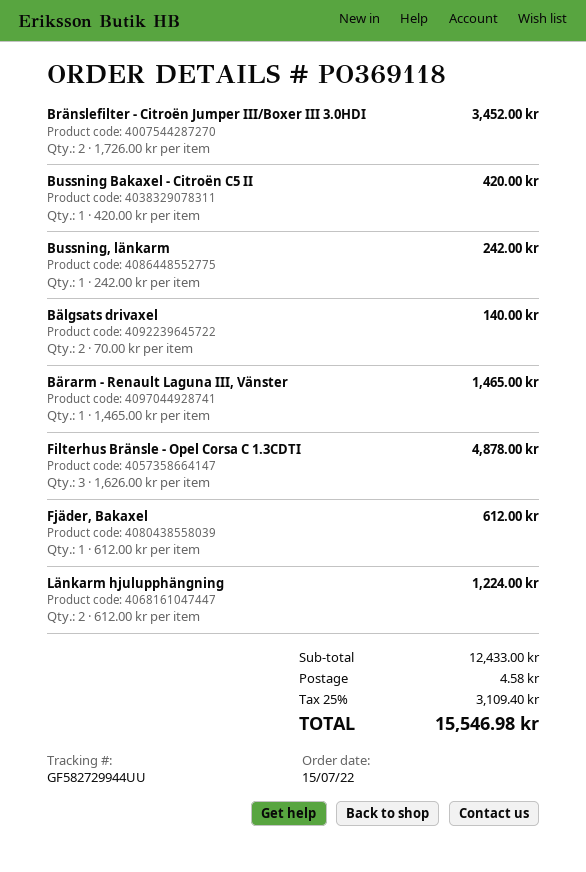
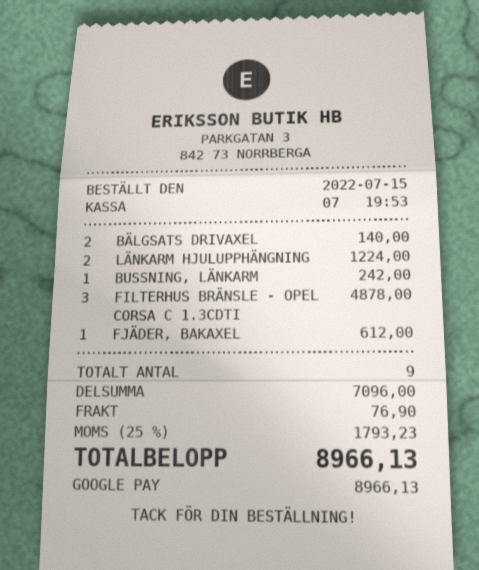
Bränslefilter - Citroën Jumper III/Boxer III 3.0HDI: 2 for 3452.00 -> none
Bussning Bakaxel - Citroën C5 II: 1 for 420.00 -> none
Bärarm - Renault Laguna III, Vänster: 1 for 1465.00 -> none
subtotal: 12433.00 -> 7096.00
shipping: 4.58 -> 76.90
tax: 25% = 3109.40 -> 25% = 1793.23
total: 15546.98 -> 8966.13

